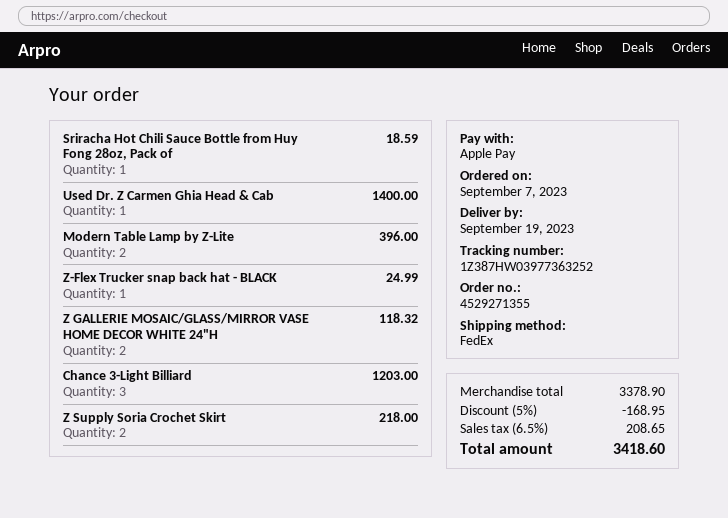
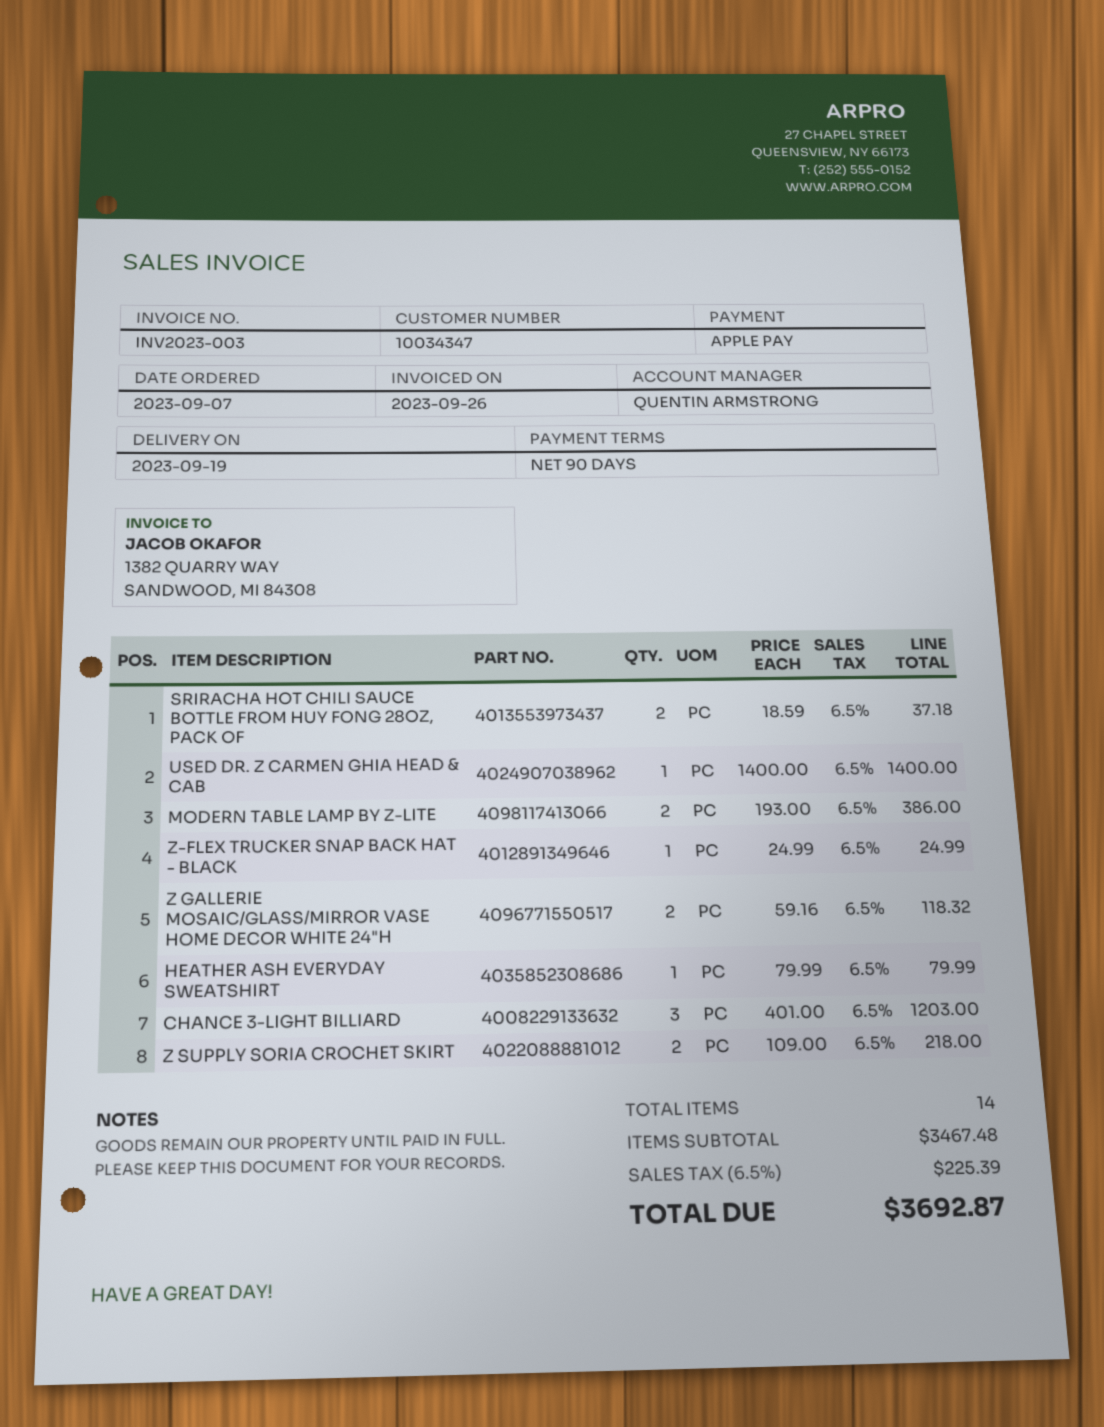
Sriracha Hot Chili Sauce Bottle from Huy Fong 28oz, Pack of: 1 for 18.59 -> 2 for 37.18
Modern Table Lamp by Z-Lite: 2 for 396.00 -> 2 for 386.00
HEATHER ASH EVERYDAY SWEATSHIRT: none -> 1 for 79.99
subtotal: 3378.90 -> 3467.48
discount: 5% = 168.95 -> none
tax: 6.5% = 208.65 -> 6.5% = 225.39
total: 3418.60 -> 3692.87

